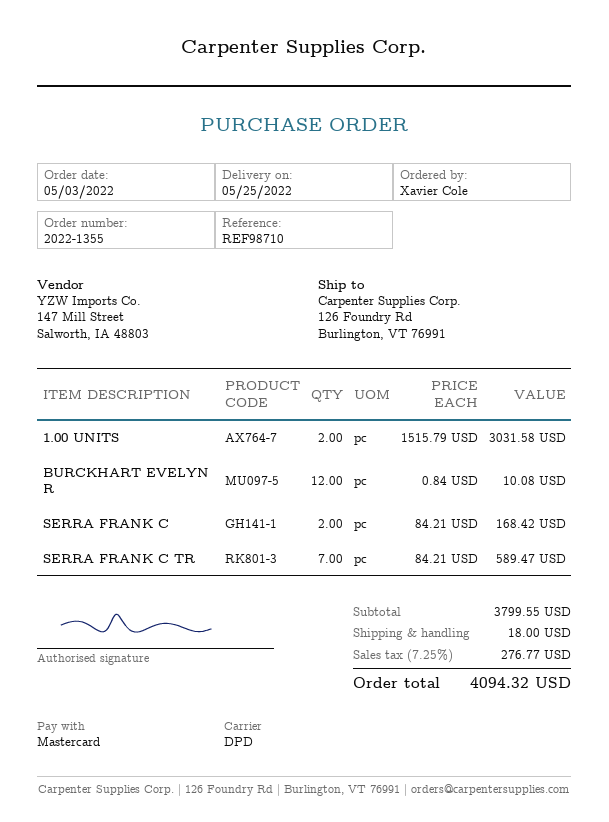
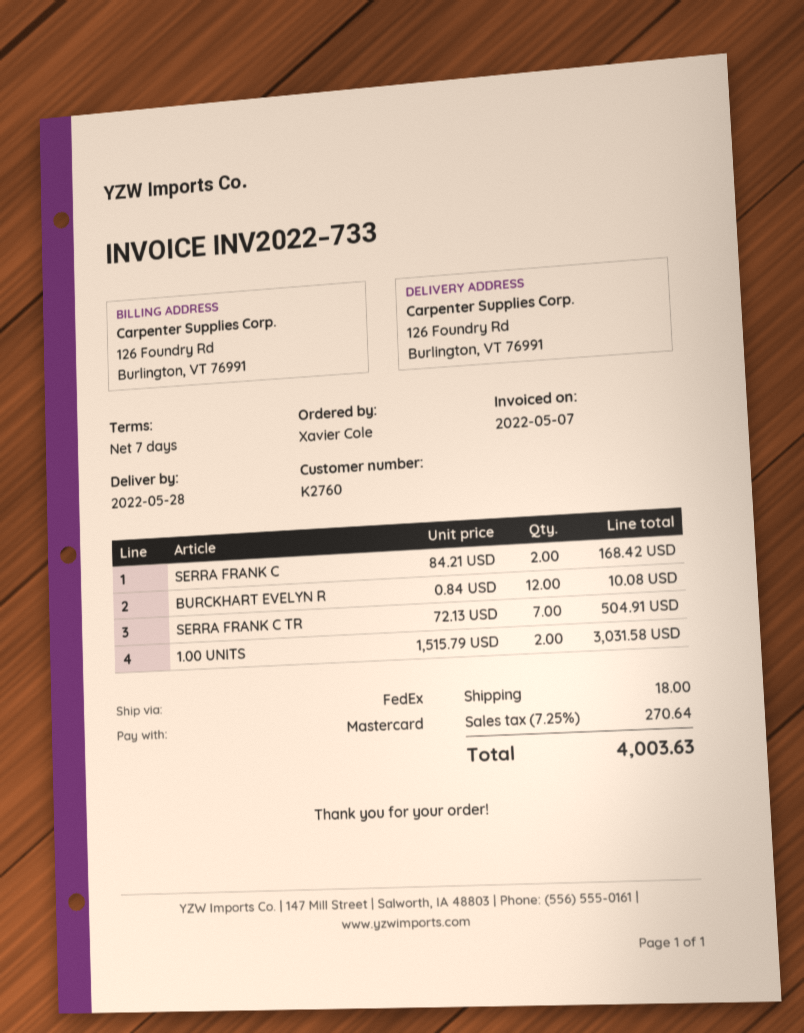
delivery date: 2022-05-25 -> 2022-05-28
shipping method: DPD -> FedEx
SERRA FRANK C TR: 7 x 84.21 = 589.47 -> 7 x 72.13 = 504.91
tax: 7.25% = 276.77 -> 7.25% = 270.64
total: 4094.32 -> 4003.63

